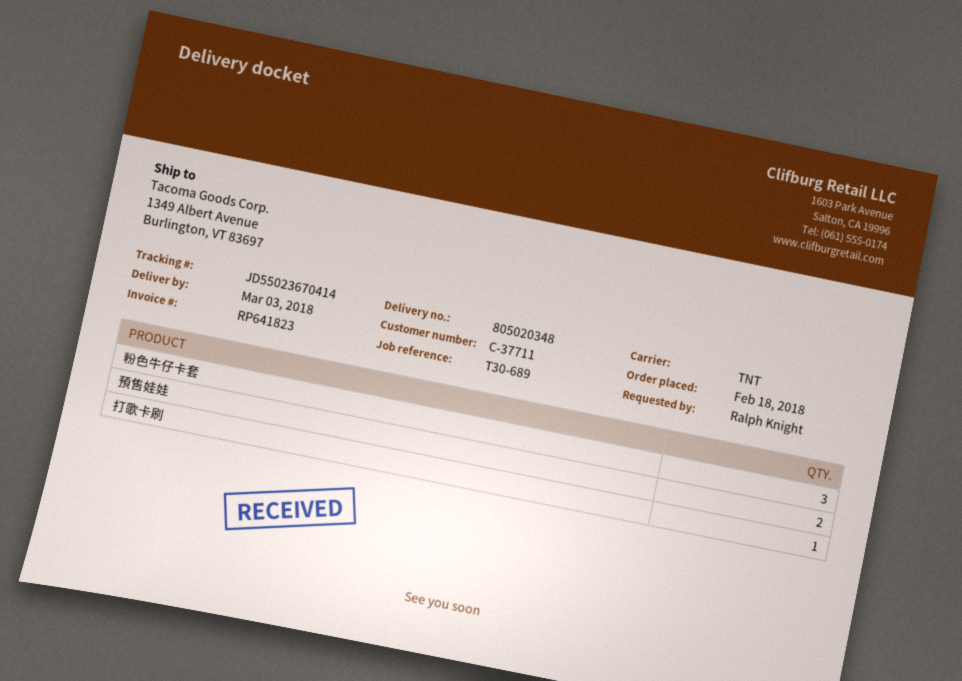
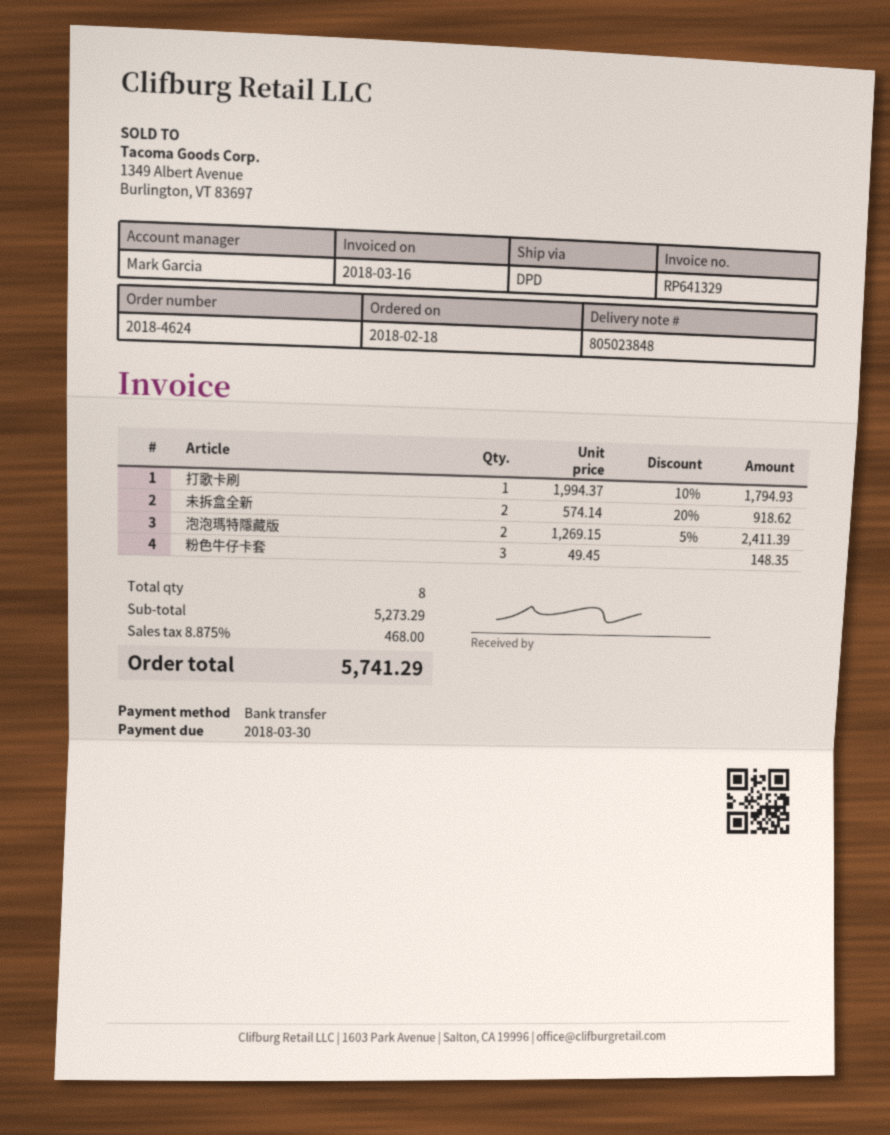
delivery note number: 805020348 -> 805023848
invoice number: RP641823 -> RP641329
shipping method: TNT -> DPD
預售娃娃: 2 -> none
未拆盒全新: none -> 2
泡泡瑪特隱藏版: none -> 2

